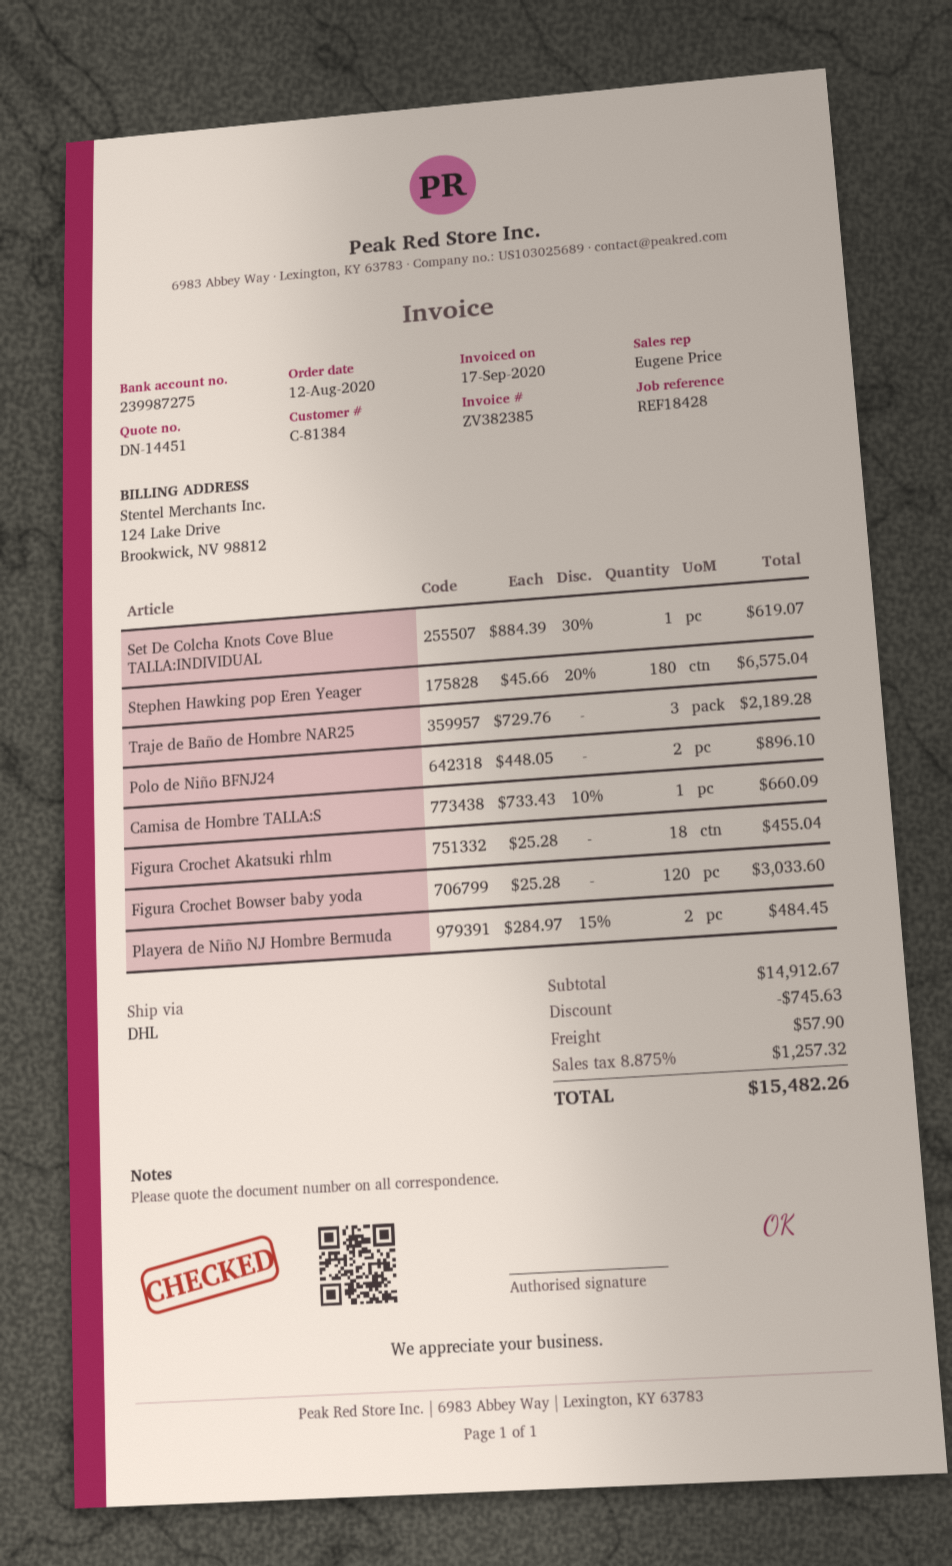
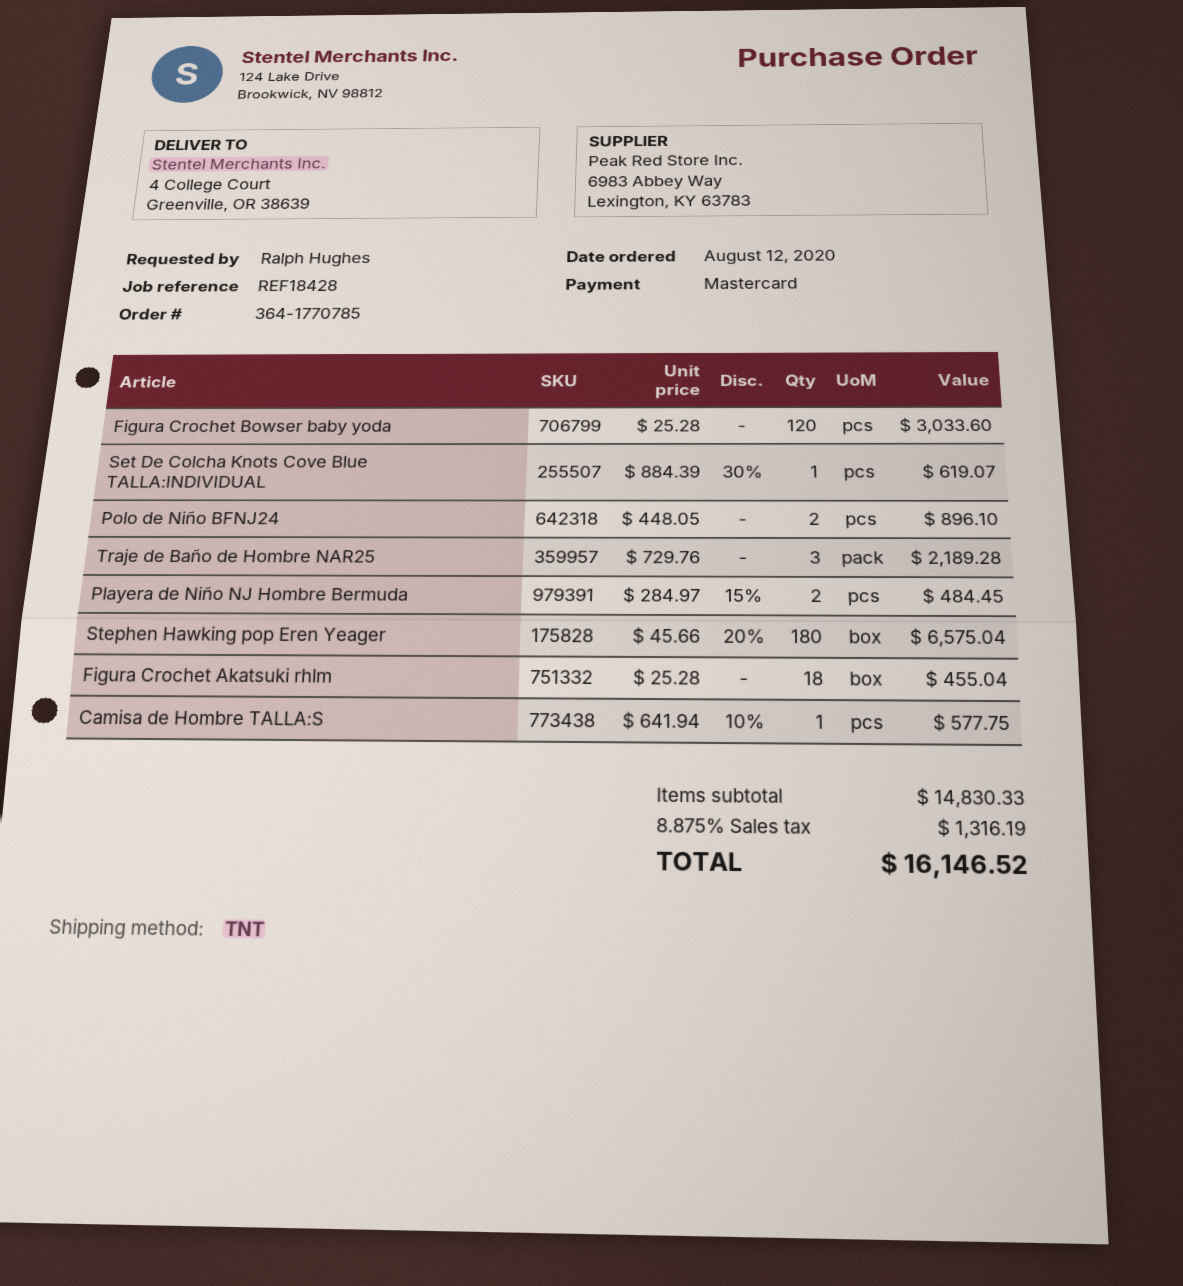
shipping method: DHL -> TNT
Camisa de Hombre TALLA:S: 1 x 733.43 - 10% = 660.09 -> 1 x 641.94 - 10% = 577.75
subtotal: 14912.67 -> 14830.33
discount: 745.63 -> none
shipping: 57.90 -> none
tax: 8.875% = 1257.32 -> 8.875% = 1316.19
total: 15482.26 -> 16146.52

